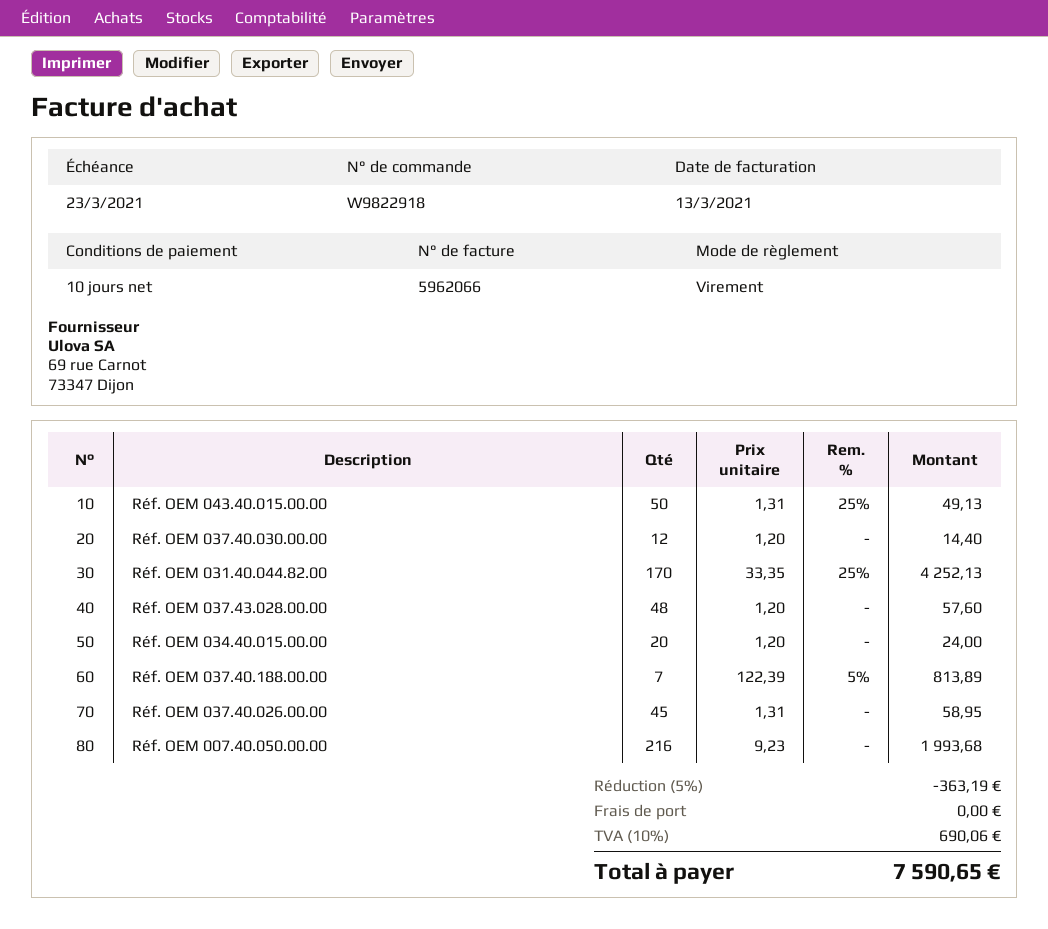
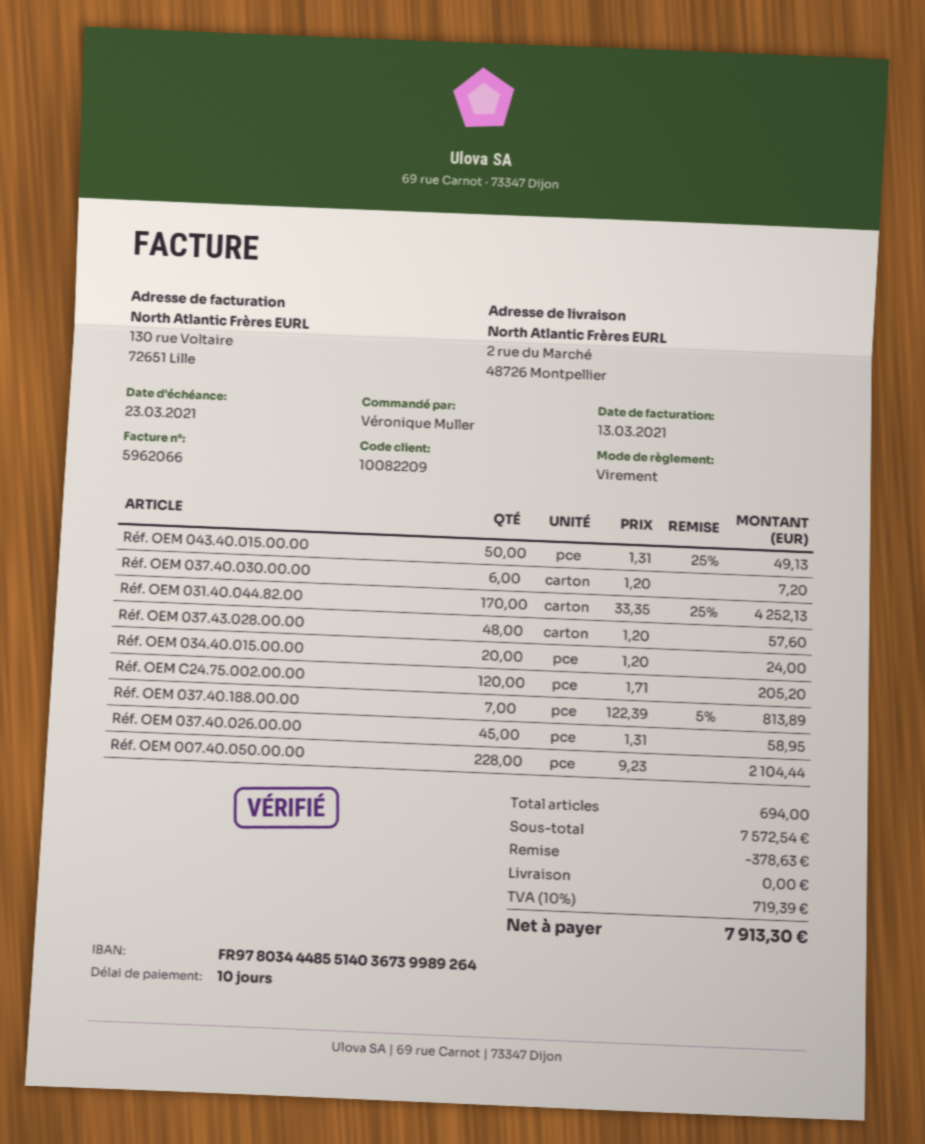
Réf. OEM 037.40.030.00.00: 12 x 1.20 = 14.40 -> 6 x 1.20 = 7.20
Réf. OEM 007.40.050.00.00: 216 x 9.23 = 1993.68 -> 228 x 9.23 = 2104.44
Réf. OEM C24.75.002.00.00: none -> 120 x 1.71 = 205.20
discount: 363.19 -> 378.63
tax: 10% = 690.06 -> 10% = 719.39
total: 7590.65 -> 7913.30

